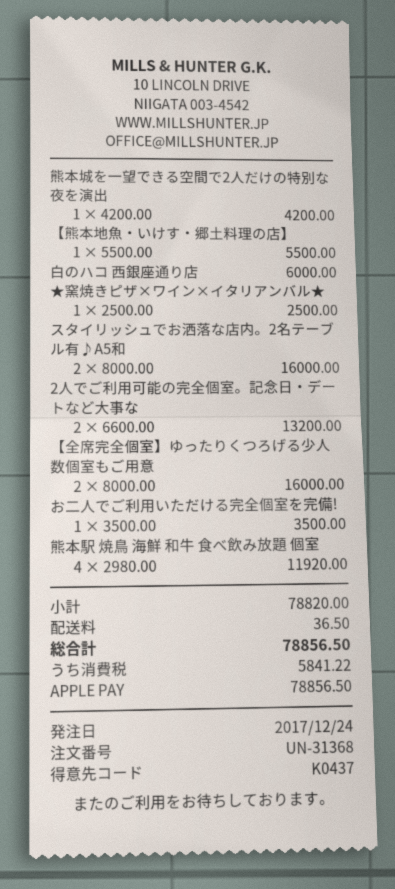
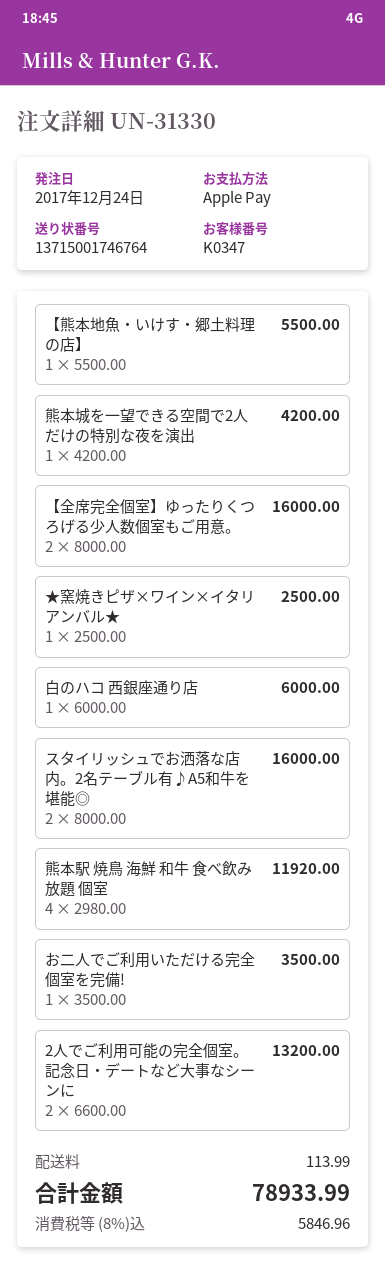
order number: UN-31368 -> UN-31330
customer number: K0437 -> K0347
shipping: 36.50 -> 113.99
tax: 5841.22 -> 5846.96
total: 78856.50 -> 78933.99

